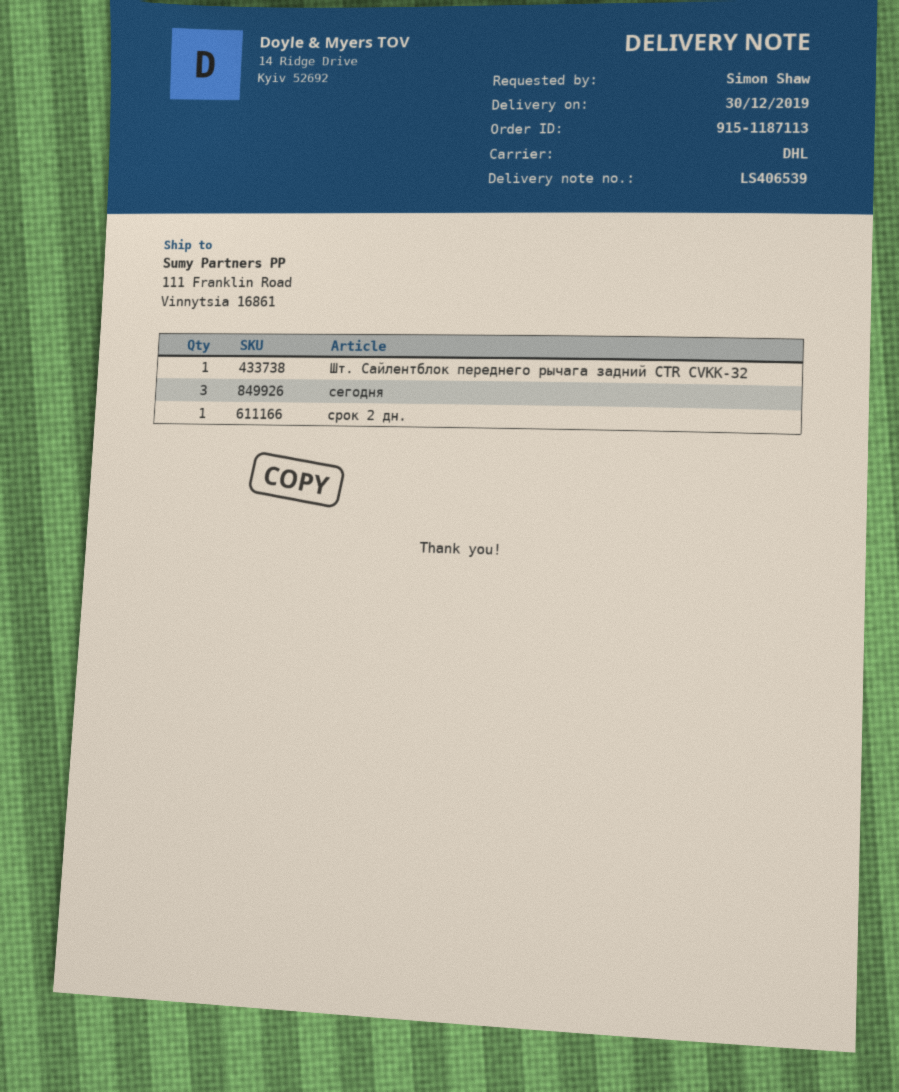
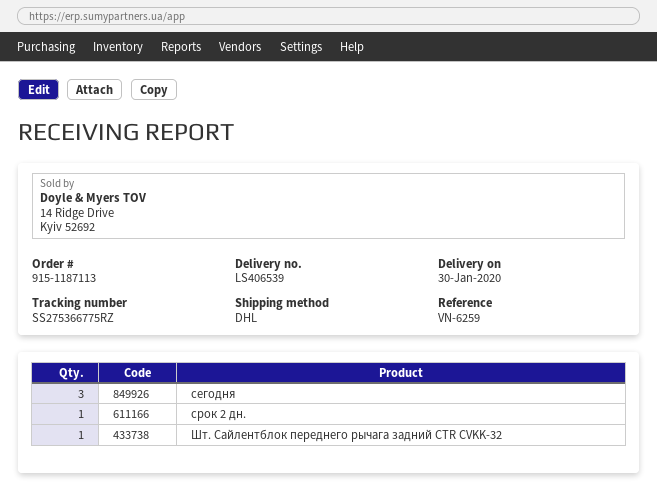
delivery date: 2019-12-30 -> 2020-01-30

